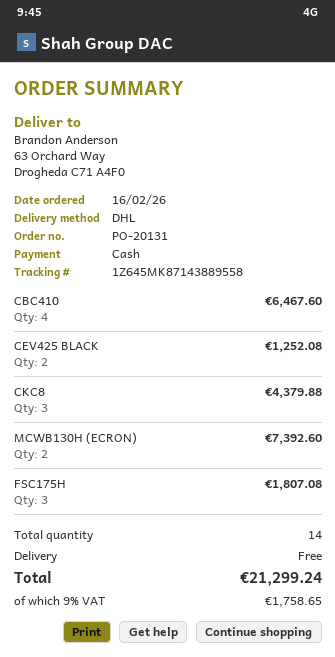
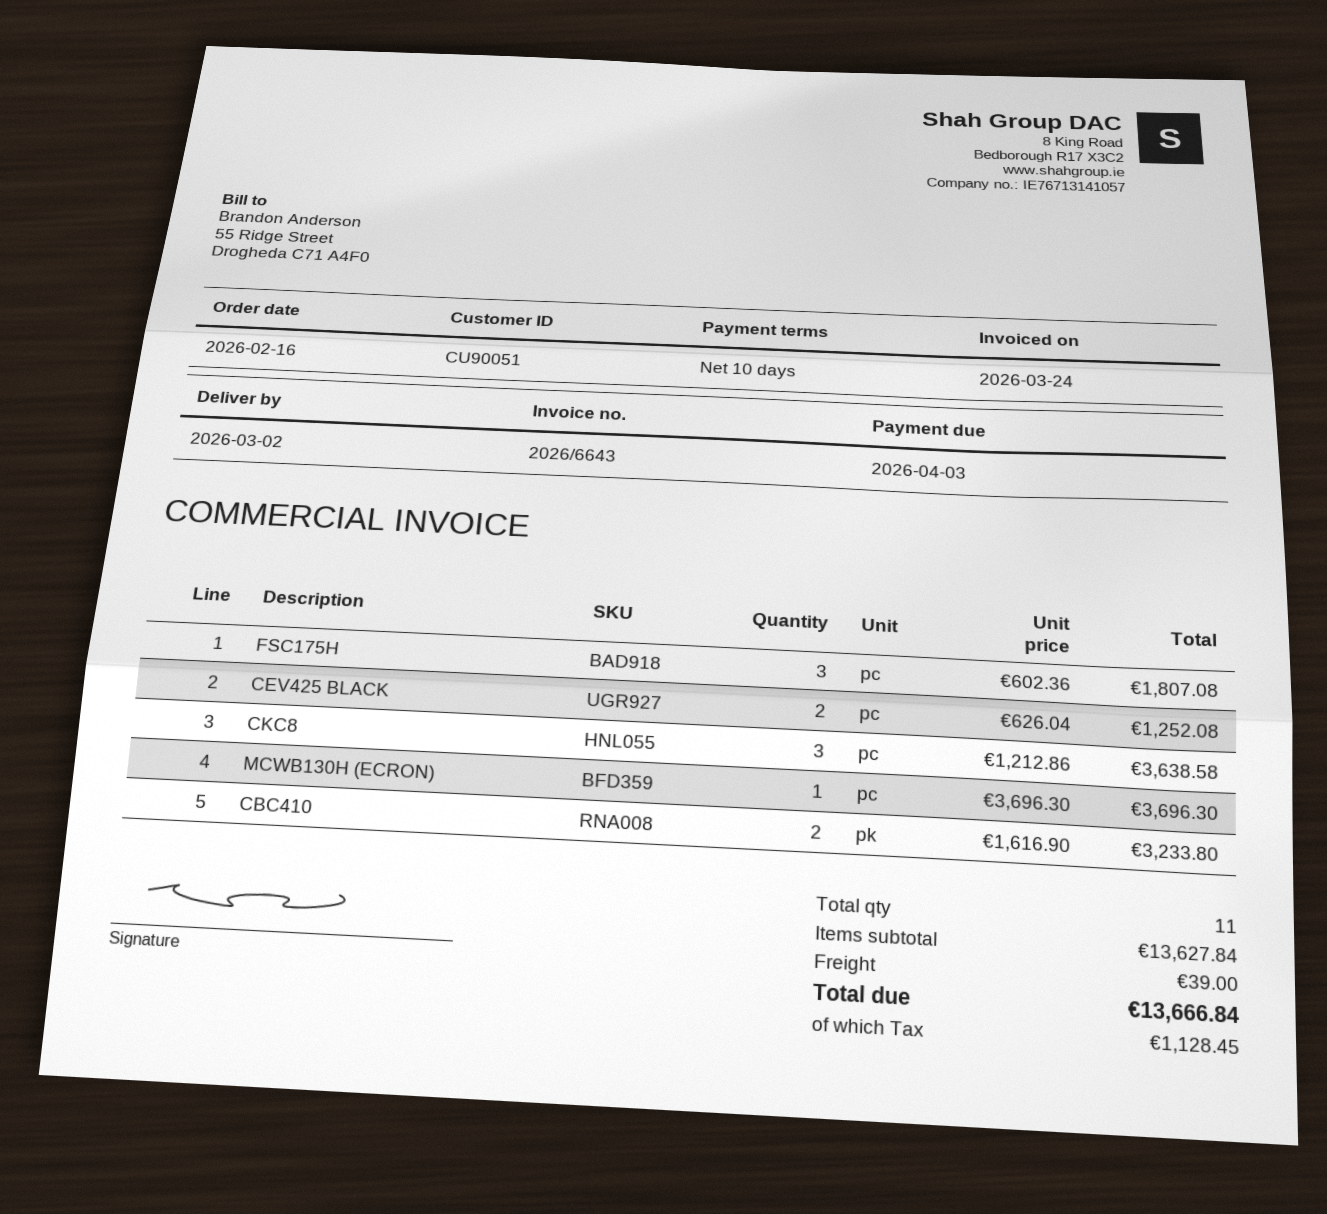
CBC410: 4 for 6467.60 -> 2 for 3233.80
CKC8: 3 for 4379.88 -> 3 for 3638.58
MCWB130H (ECRON): 2 for 7392.60 -> 1 for 3696.30
total quantity: 14 -> 11
shipping: 0.00 -> 39.00
tax: 1758.65 -> 1128.45
total: 21299.24 -> 13666.84

